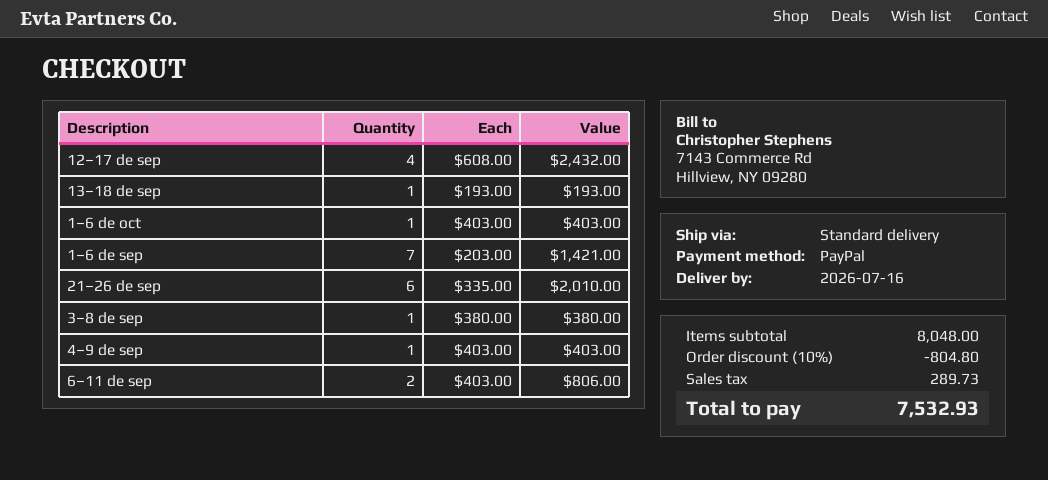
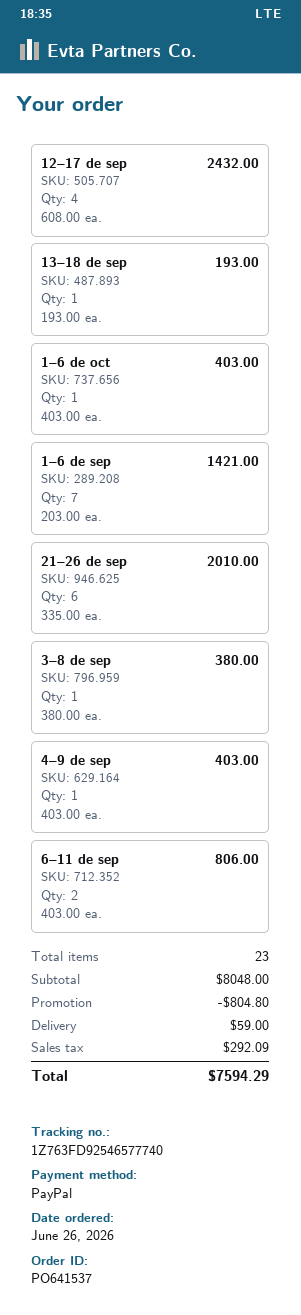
shipping: none -> 59.00
tax: 289.73 -> 292.09
total: 7532.93 -> 7594.29

